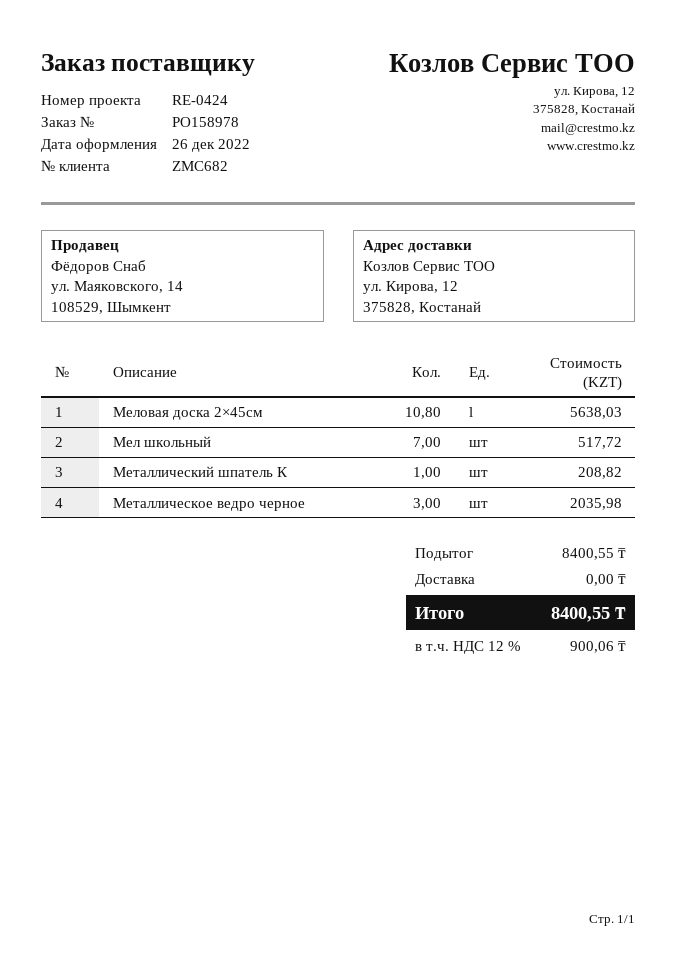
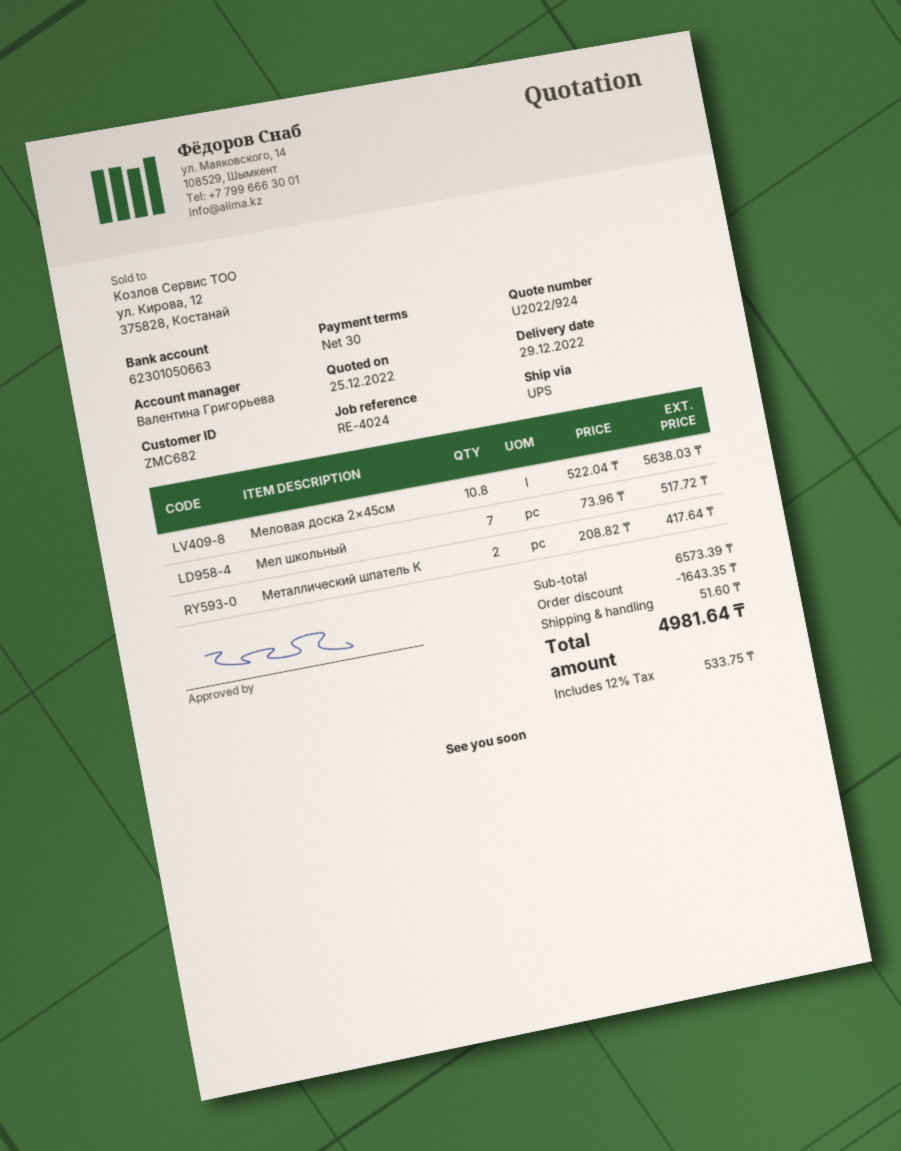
reference: RE-0424 -> RE-4024
Металлический шпатель К: 1 for 208.82 -> 2 for 417.64
Металлическое ведро черное: 3 for 2035.98 -> none
subtotal: 8400.55 -> 6573.39
discount: none -> 1643.35
shipping: 0.00 -> 51.60
tax: 12% = 900.06 -> 12% = 533.75
total: 8400.55 -> 4981.64

